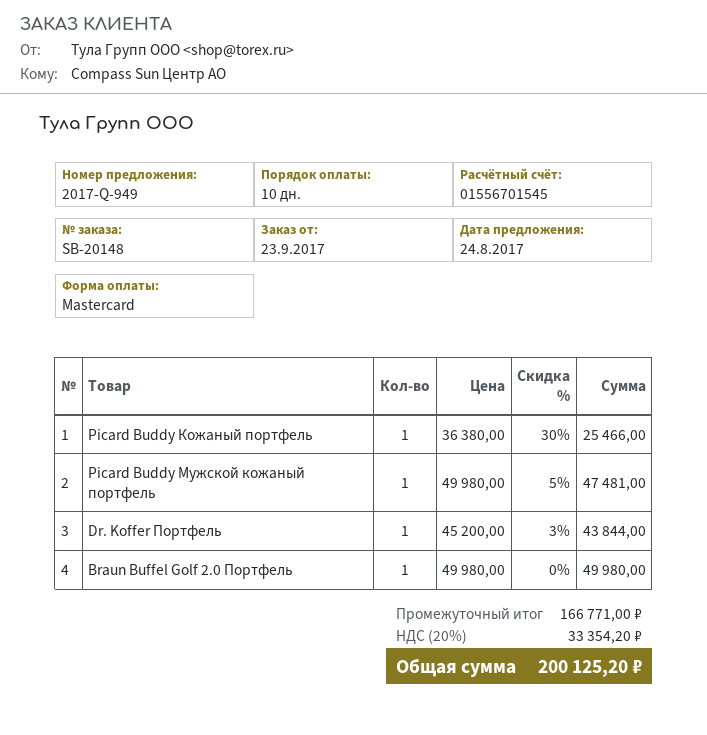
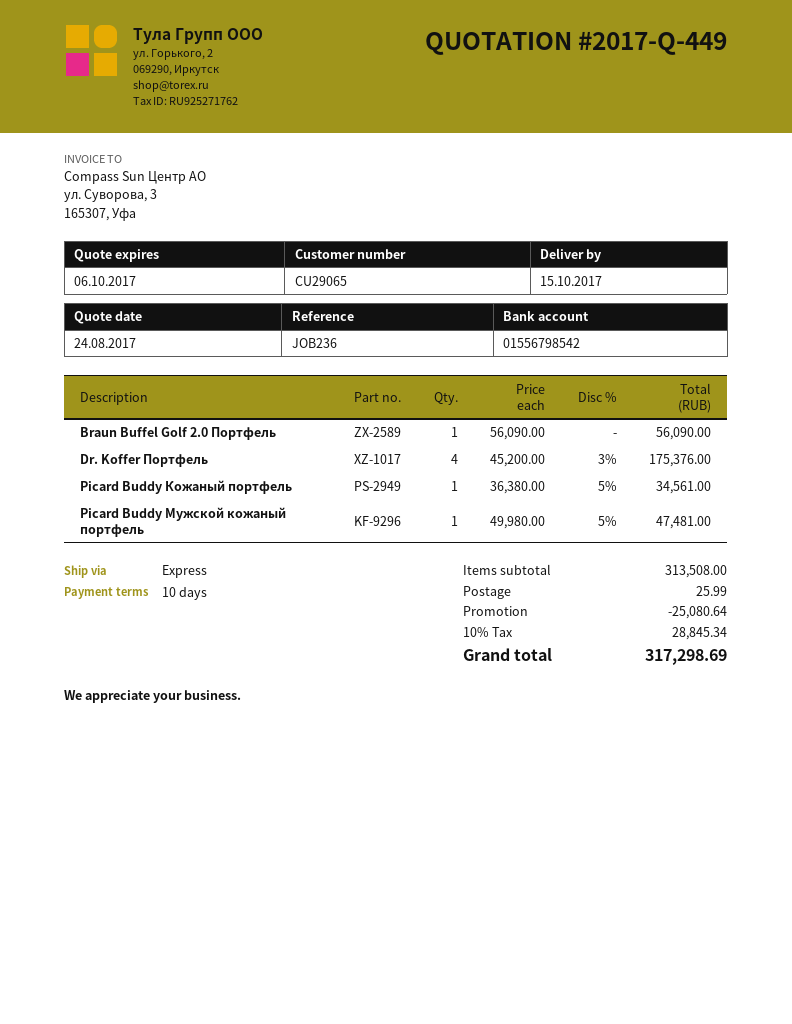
quote number: 2017-Q-949 -> 2017-Q-449
bank account: 01556701545 -> 01556798542
Picard Buddy Кожаный портфель: 1 x 36380.00 - 30% = 25466.00 -> 1 x 36380.00 - 5% = 34561.00
Dr. Koffer Портфель: 1 x 45200.00 - 3% = 43844.00 -> 4 x 45200.00 - 3% = 175376.00
Braun Buffel Golf 2.0 Портфель: 1 x 49980.00 = 49980.00 -> 1 x 56090.00 = 56090.00
subtotal: 166771.00 -> 313508.00
discount: none -> 25080.64
shipping: none -> 25.99
tax: 20% = 33354.20 -> 10% = 28845.34
total: 200125.20 -> 317298.69

